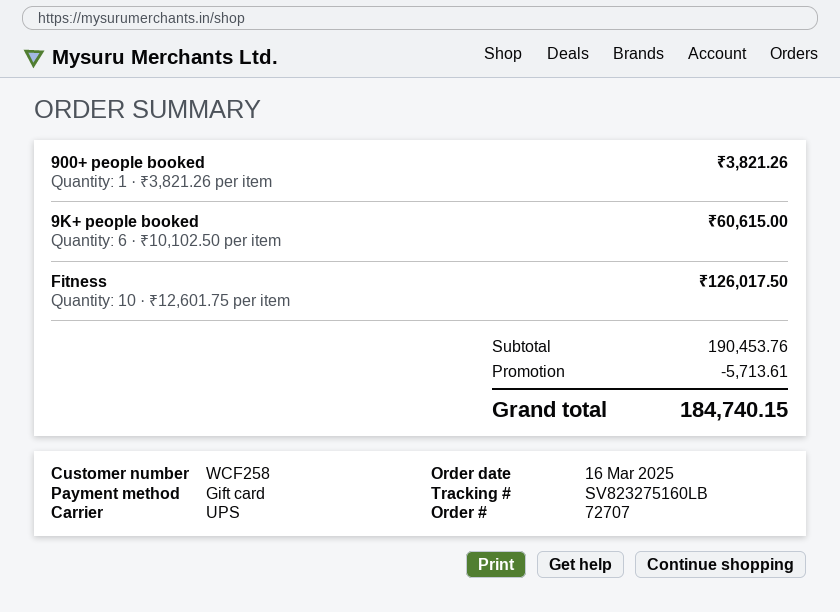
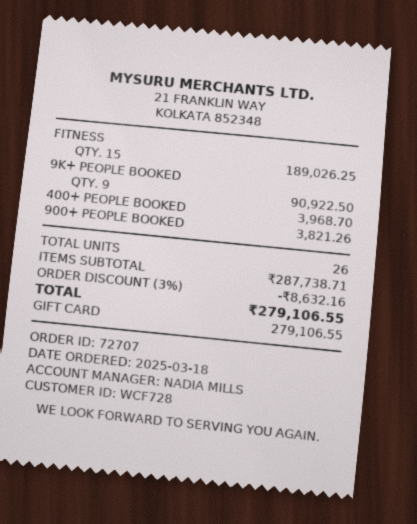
order date: 2025-03-16 -> 2025-03-18
customer number: WCF258 -> WCF728
9K+ people booked: 6 for 60615.00 -> 9 for 90922.50
Fitness: 10 for 126017.50 -> 15 for 189026.25
400+ PEOPLE BOOKED: none -> 1 for 3968.70
subtotal: 190453.76 -> 287738.71
discount: 5713.61 -> 8632.16
total: 184740.15 -> 279106.55

